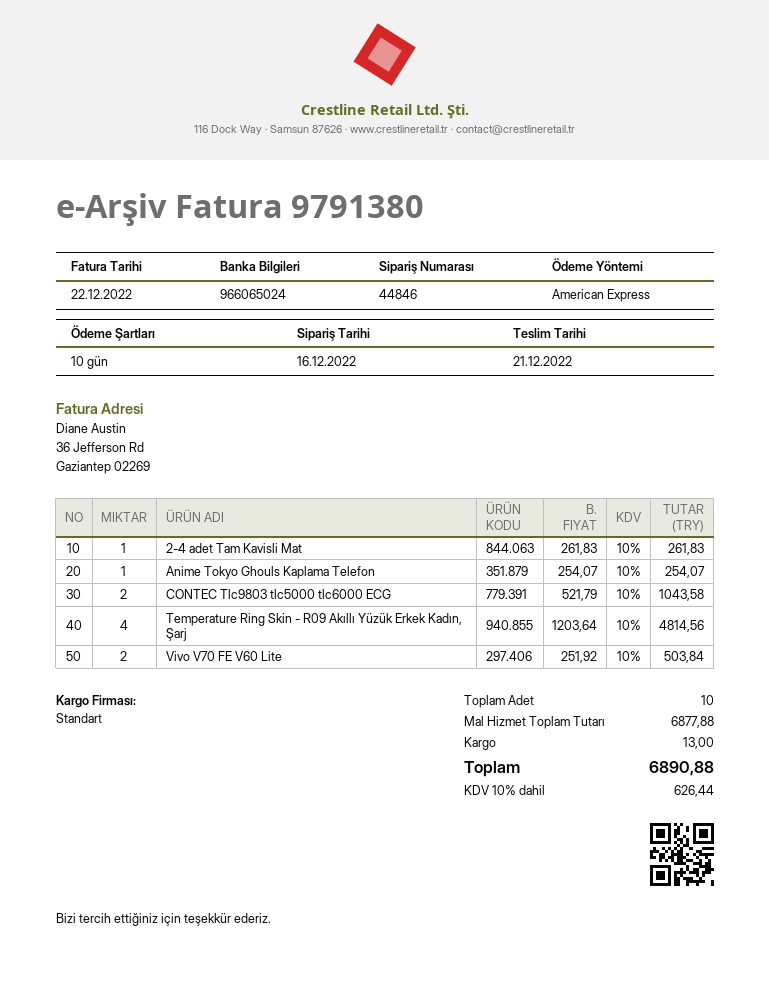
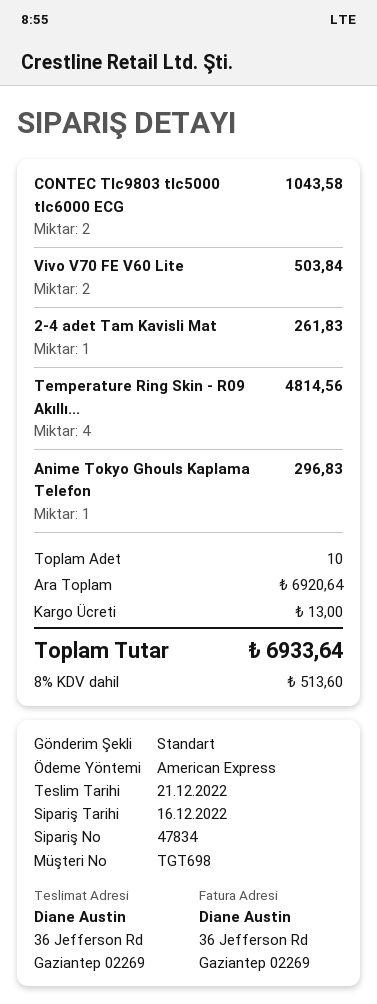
order number: 44846 -> 47834
Anime Tokyo Ghouls Kaplama Telefon: 1 for 254.07 -> 1 for 296.83
subtotal: 6877.88 -> 6920.64
tax: 10% = 626.44 -> 8% = 513.60
total: 6890.88 -> 6933.64

